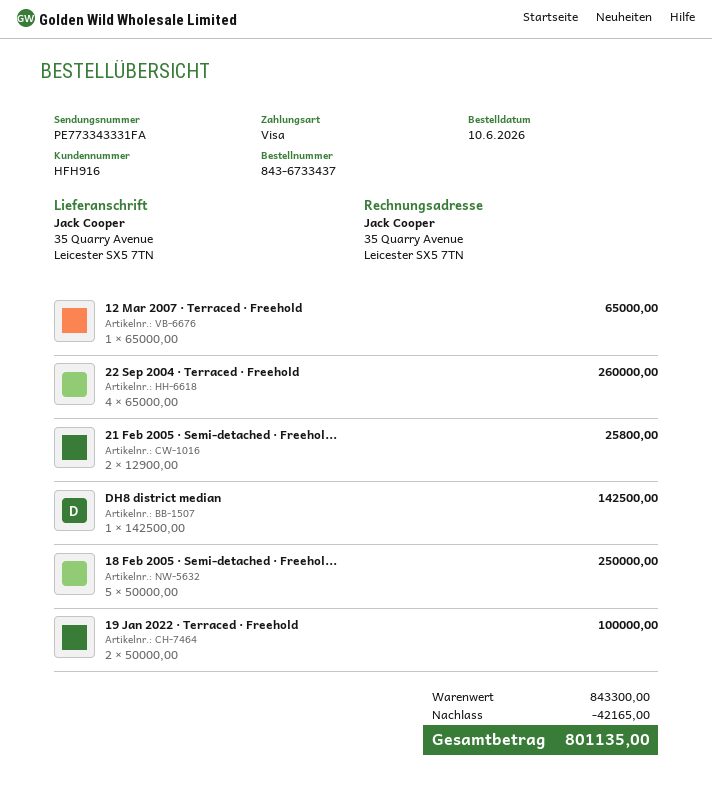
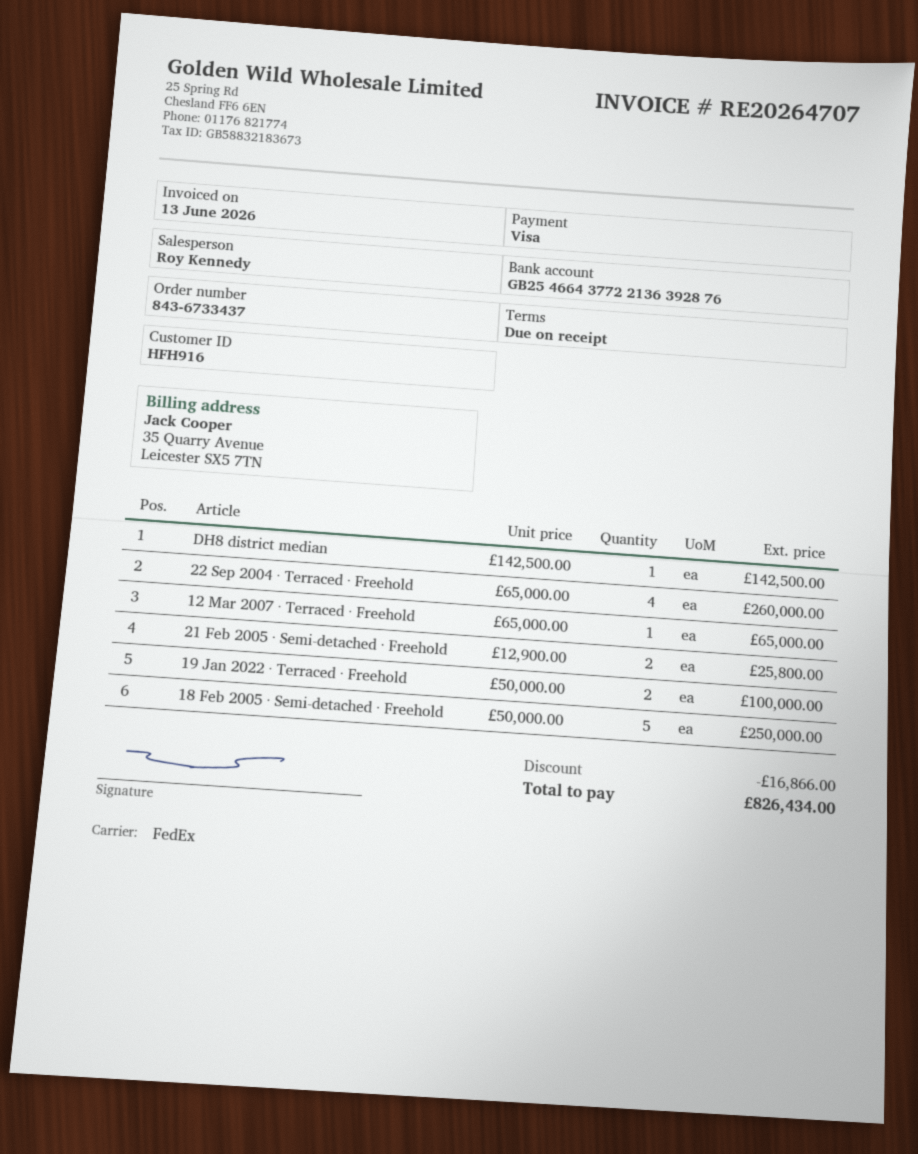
discount: 42165.00 -> 16866.00
total: 801135.00 -> 826434.00

